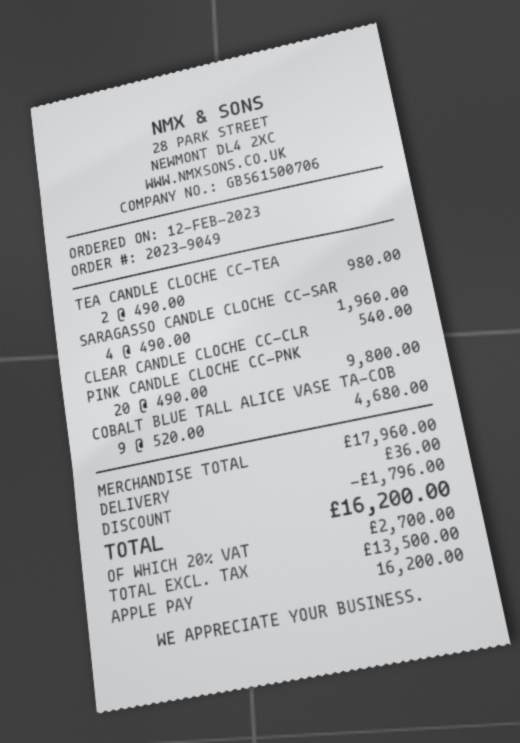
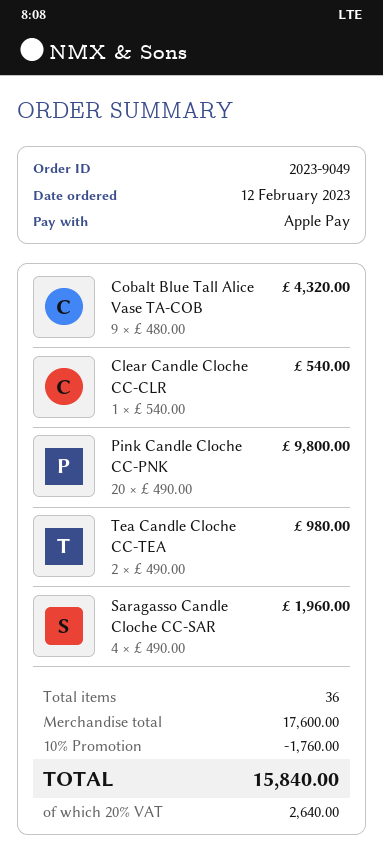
COBALT BLUE TALL ALICE VASE TA-COB: 9 x 520.00 = 4680.00 -> 9 x 480.00 = 4320.00
subtotal: 17960.00 -> 17600.00
discount: 1796.00 -> 1760.00
shipping: 36.00 -> none
tax: 20% = 2700.00 -> 20% = 2640.00
total: 16200.00 -> 15840.00

